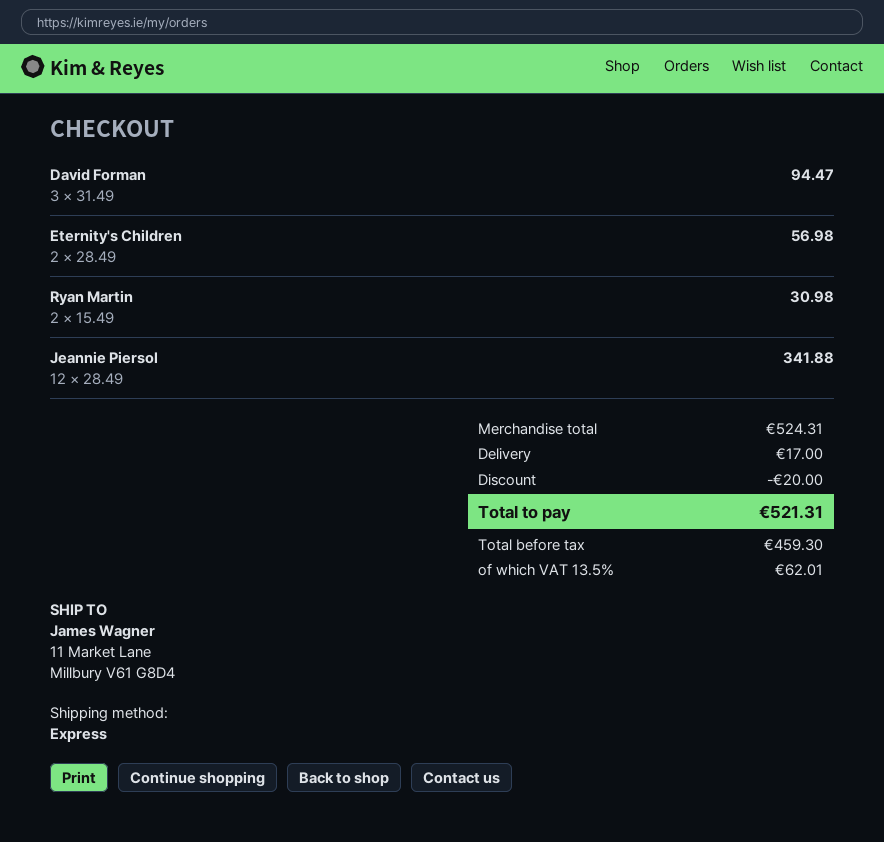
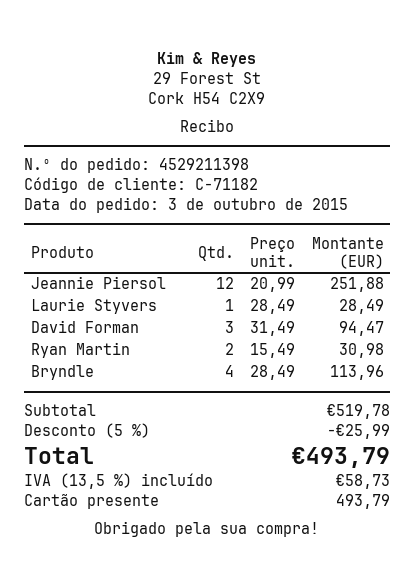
Eternity's Children: 2 x 28.49 = 56.98 -> none
Jeannie Piersol: 12 x 28.49 = 341.88 -> 12 x 20.99 = 251.88
Laurie Styvers: none -> 1 x 28.49 = 28.49
Bryndle: none -> 4 x 28.49 = 113.96
subtotal: 524.31 -> 519.78
discount: 20.00 -> 25.99
shipping: 17.00 -> none
tax: 13.5% = 62.01 -> 13.5% = 58.73
total: 521.31 -> 493.79

